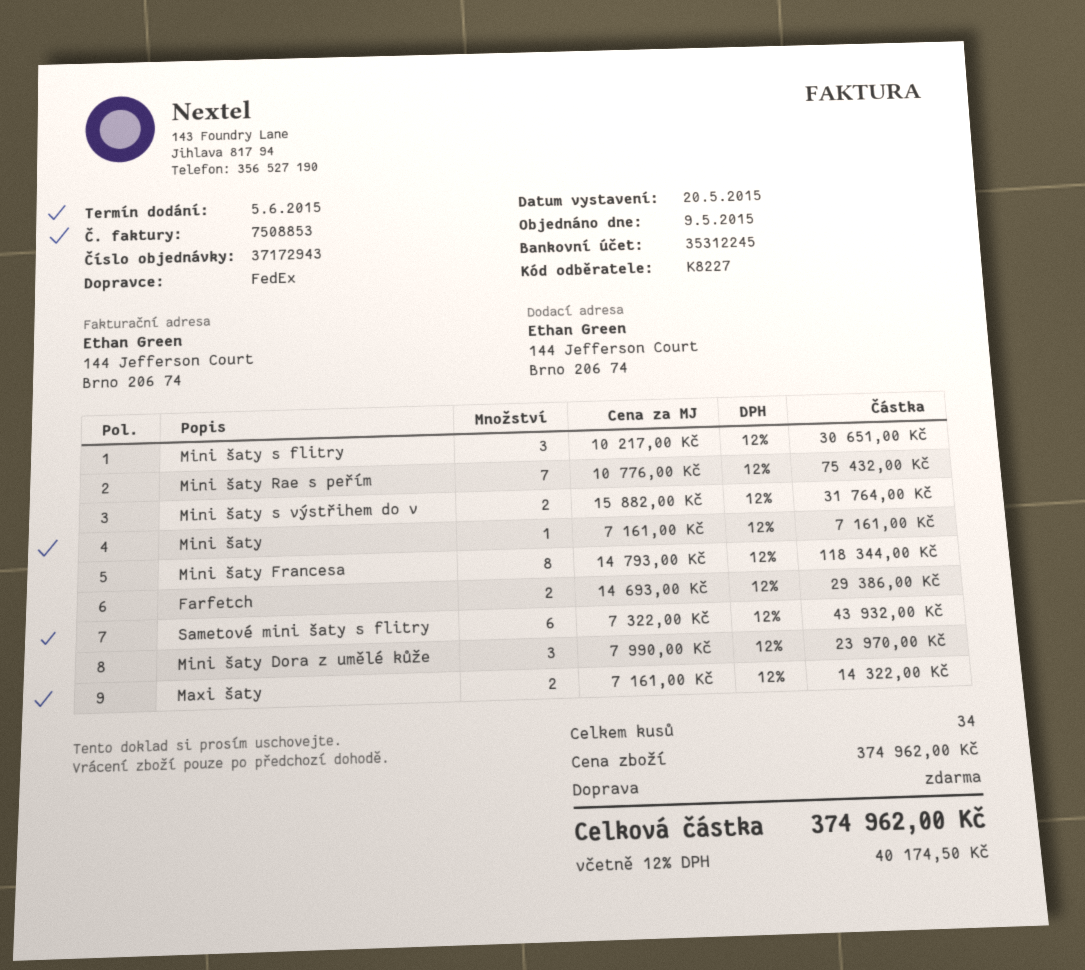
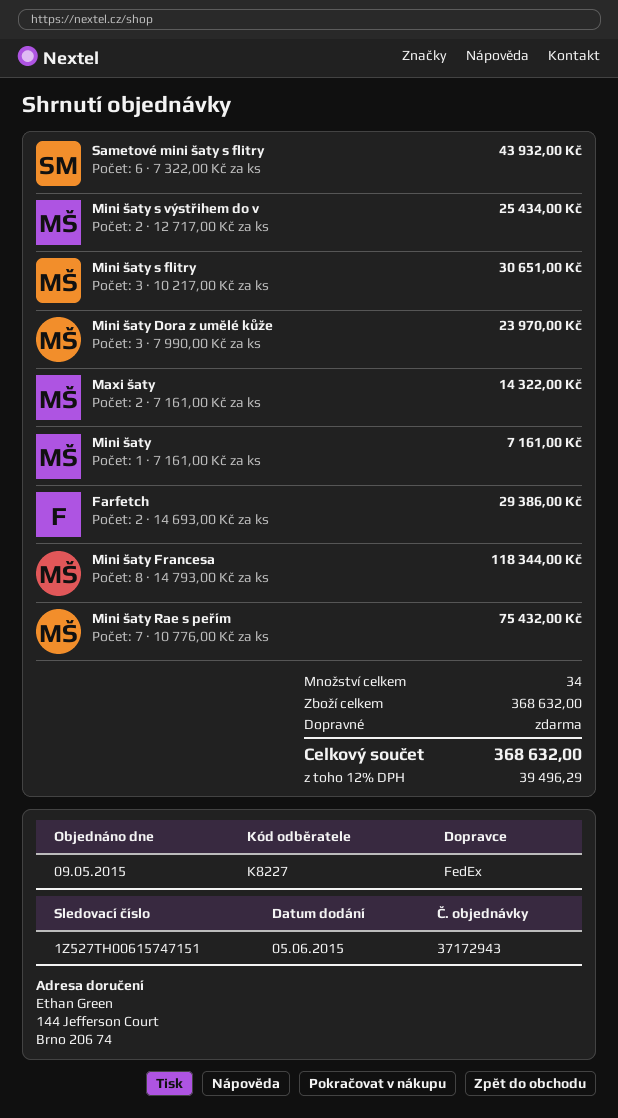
Mini šaty s výstřihem do v: 2 x 15882.00 = 31764.00 -> 2 x 12717.00 = 25434.00
subtotal: 374962.00 -> 368632.00
tax: 12% = 40174.50 -> 12% = 39496.29
total: 374962.00 -> 368632.00

